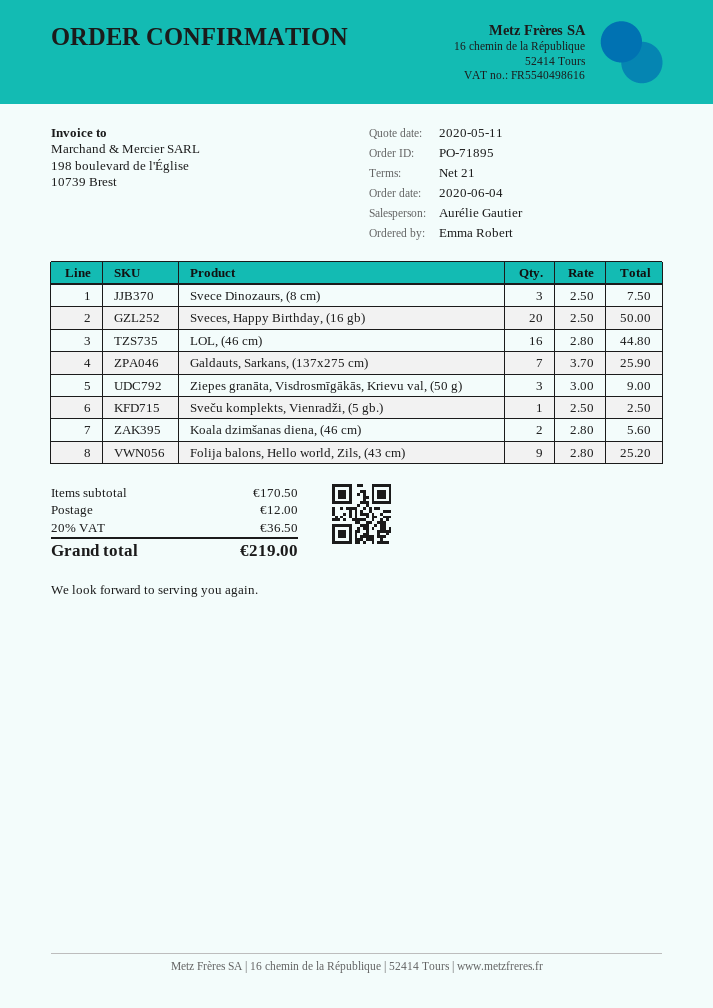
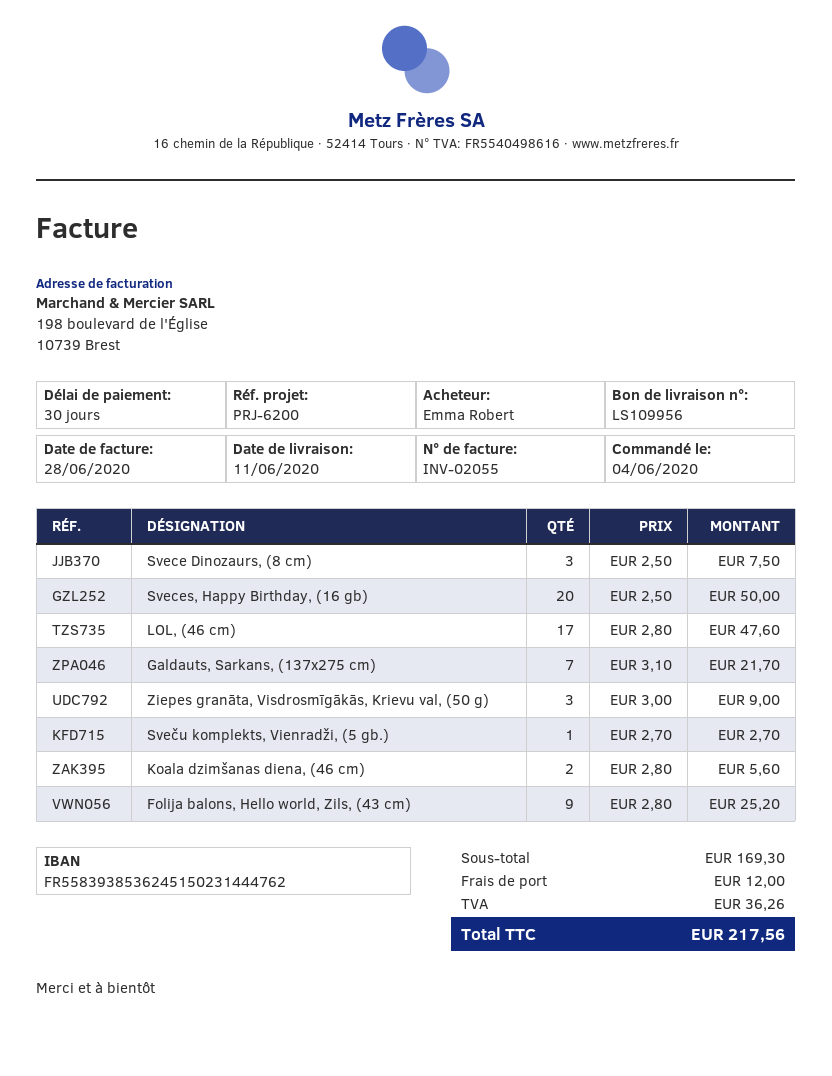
payment terms: 21 days -> 30 days
LOL, (46 cm): 16 x 2.80 = 44.80 -> 17 x 2.80 = 47.60
Galdauts, Sarkans, (137х275 cm): 7 x 3.70 = 25.90 -> 7 x 3.10 = 21.70
Sveču komplekts, Vienradži, (5 gb.): 1 x 2.50 = 2.50 -> 1 x 2.70 = 2.70
subtotal: 170.50 -> 169.30
tax: 36.50 -> 36.26
total: 219.00 -> 217.56

